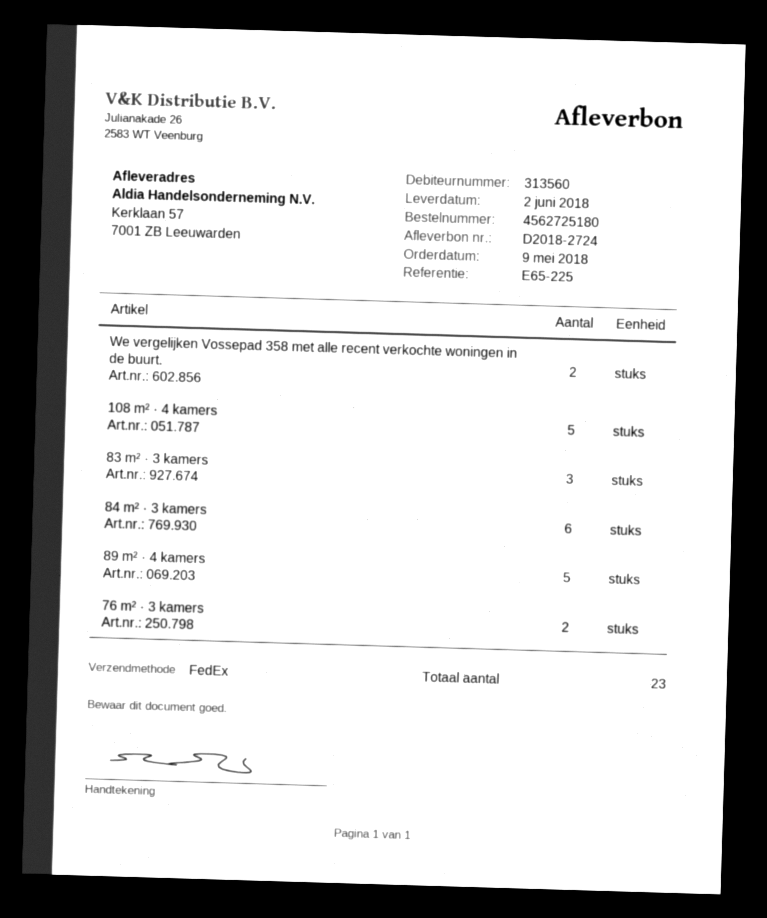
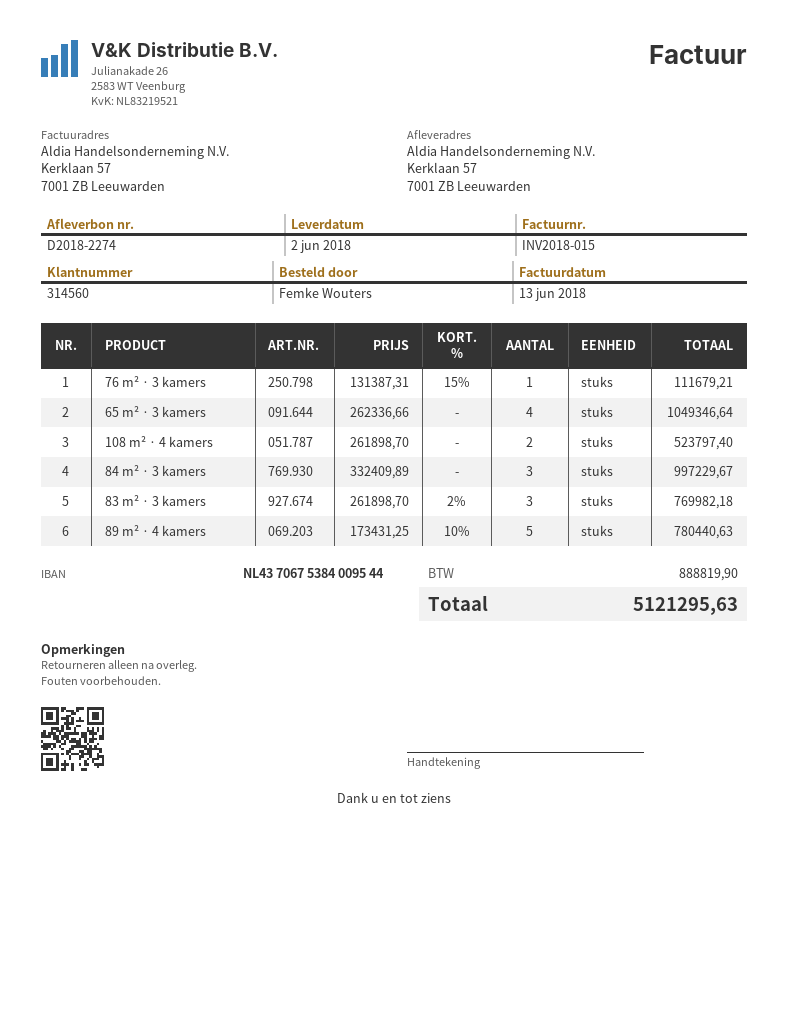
delivery note number: D2018-2724 -> D2018-2274
customer number: 313560 -> 314560
We vergelijken Vossepad 358 met alle recent verkochte woningen in de buurt.: 2 -> none
108 m² · 4 kamers: 5 -> 2
84 m² · 3 kamers: 6 -> 3
76 m² · 3 kamers: 2 -> 1
65 m² · 3 kamers: none -> 4

